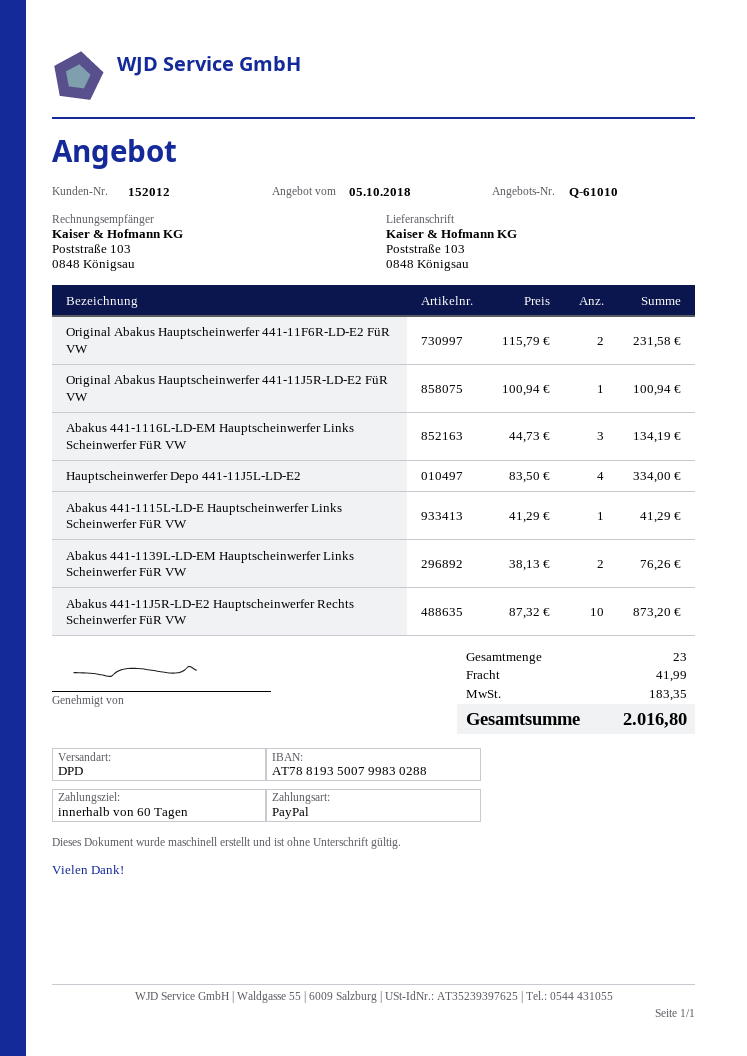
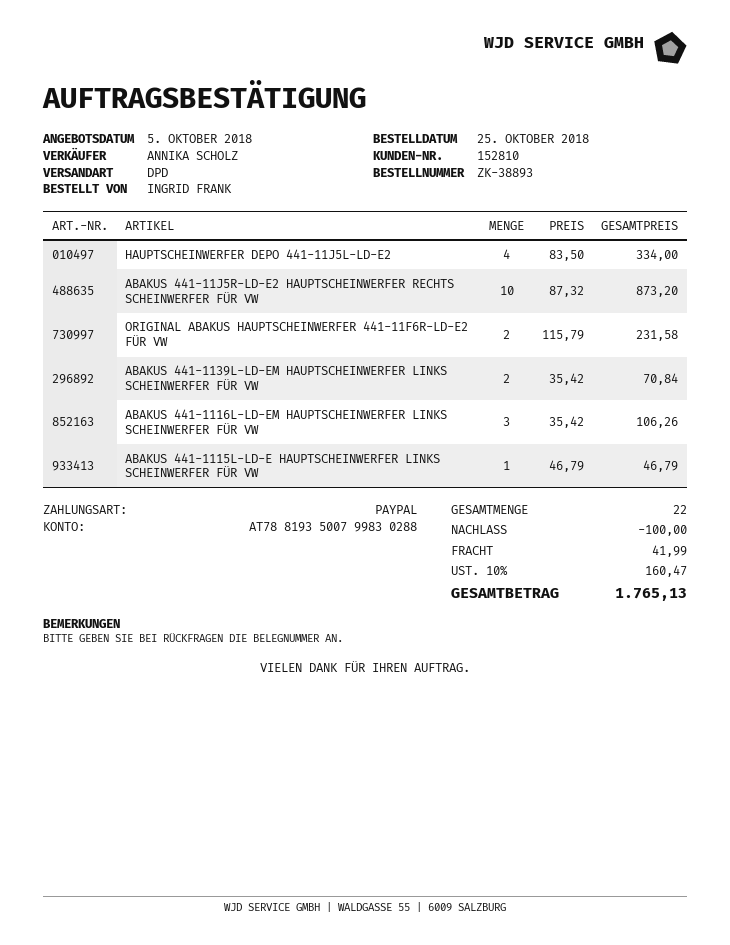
customer number: 152012 -> 152810
Original Abakus Hauptscheinwerfer 441-11J5R-LD-E2 FüR VW: 1 x 100.94 = 100.94 -> none
Abakus 441-1116L-LD-EM Hauptscheinwerfer Links Scheinwerfer FüR VW: 3 x 44.73 = 134.19 -> 3 x 35.42 = 106.26
Abakus 441-1115L-LD-E Hauptscheinwerfer Links Scheinwerfer FüR VW: 1 x 41.29 = 41.29 -> 1 x 46.79 = 46.79
Abakus 441-1139L-LD-EM Hauptscheinwerfer Links Scheinwerfer FüR VW: 2 x 38.13 = 76.26 -> 2 x 35.42 = 70.84
total quantity: 23 -> 22
discount: none -> 100.00
tax: 183.35 -> 160.47
total: 2016.80 -> 1765.13

